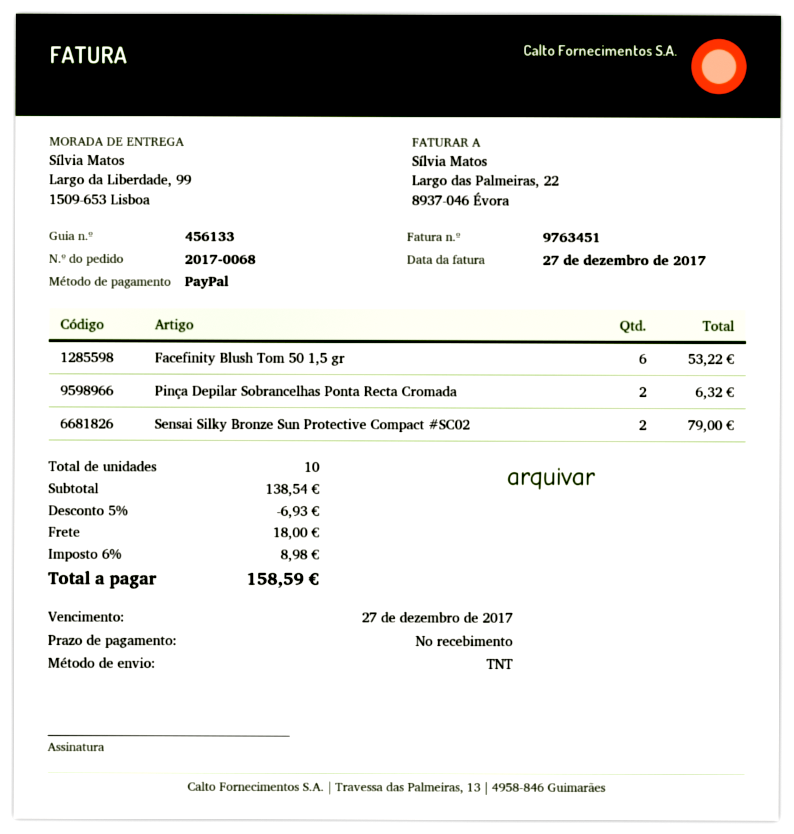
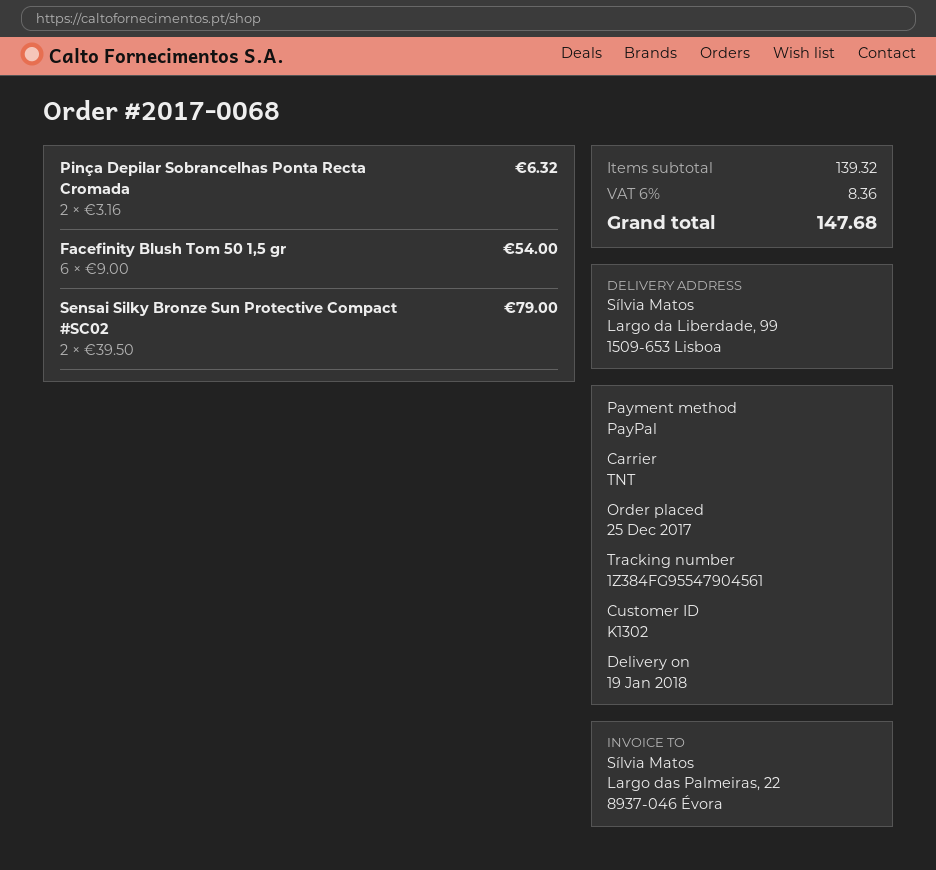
Facefinity Blush Tom 50 1,5 gr: 6 for 53.22 -> 6 for 54.00
subtotal: 138.54 -> 139.32
discount: 5% = 6.93 -> none
shipping: 18.00 -> none
tax: 6% = 8.98 -> 6% = 8.36
total: 158.59 -> 147.68

